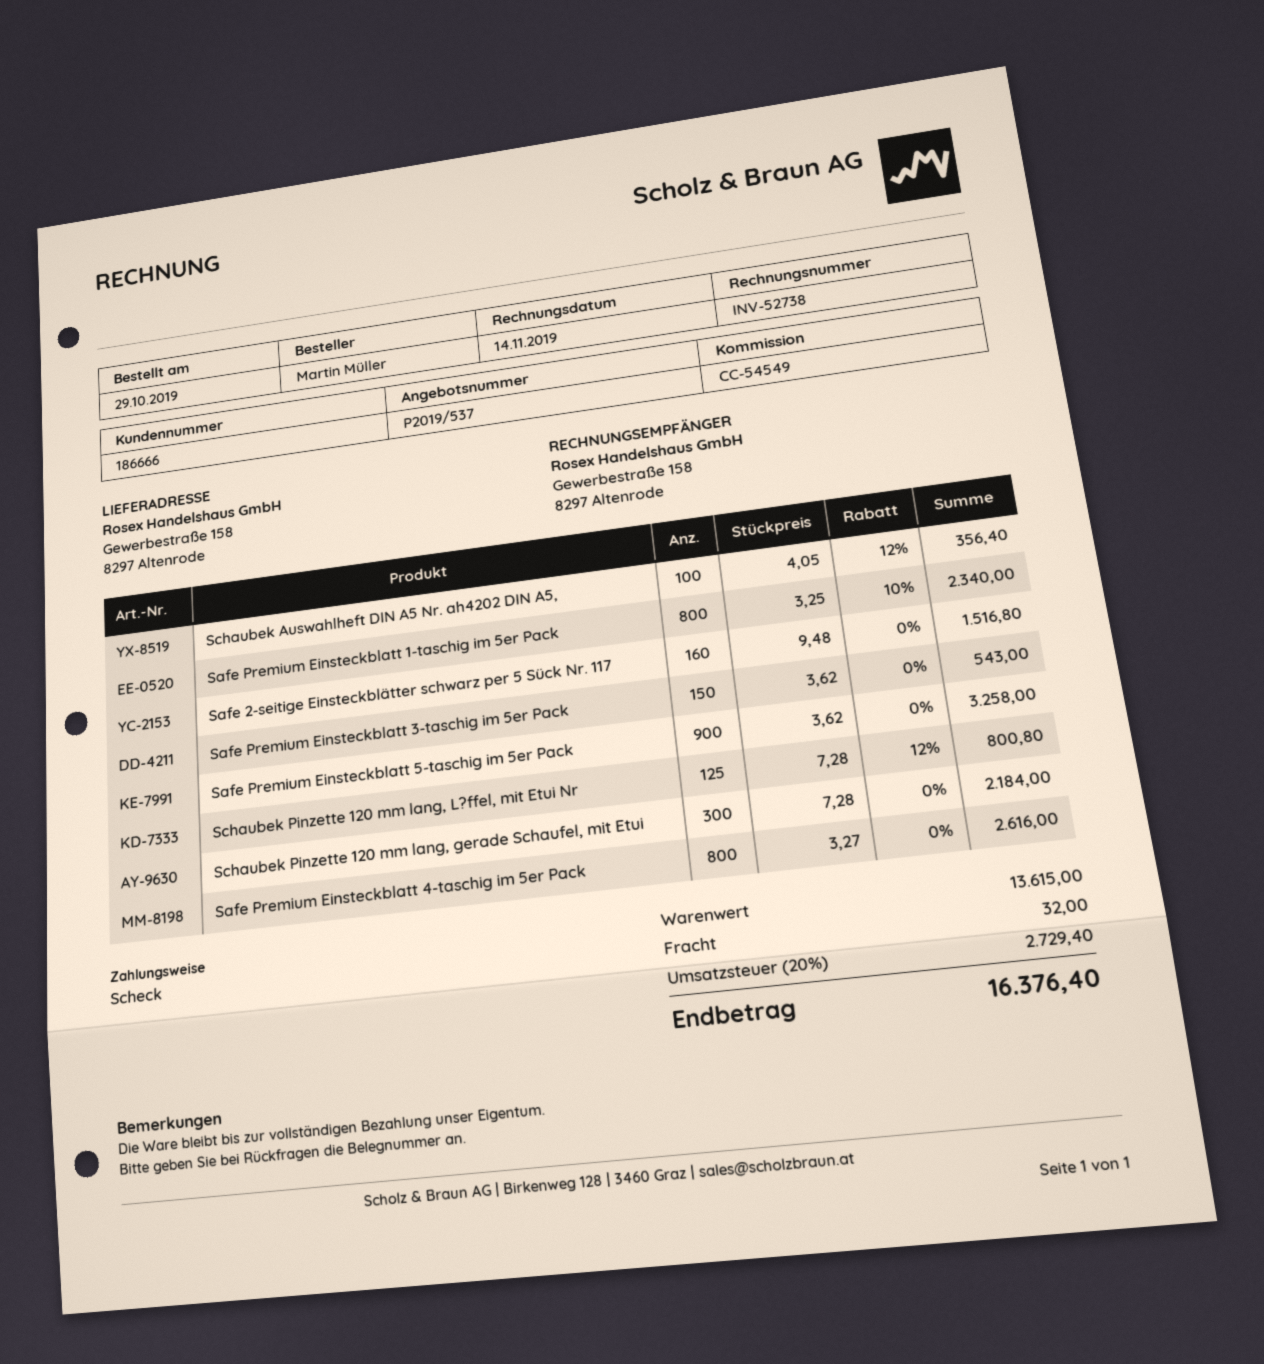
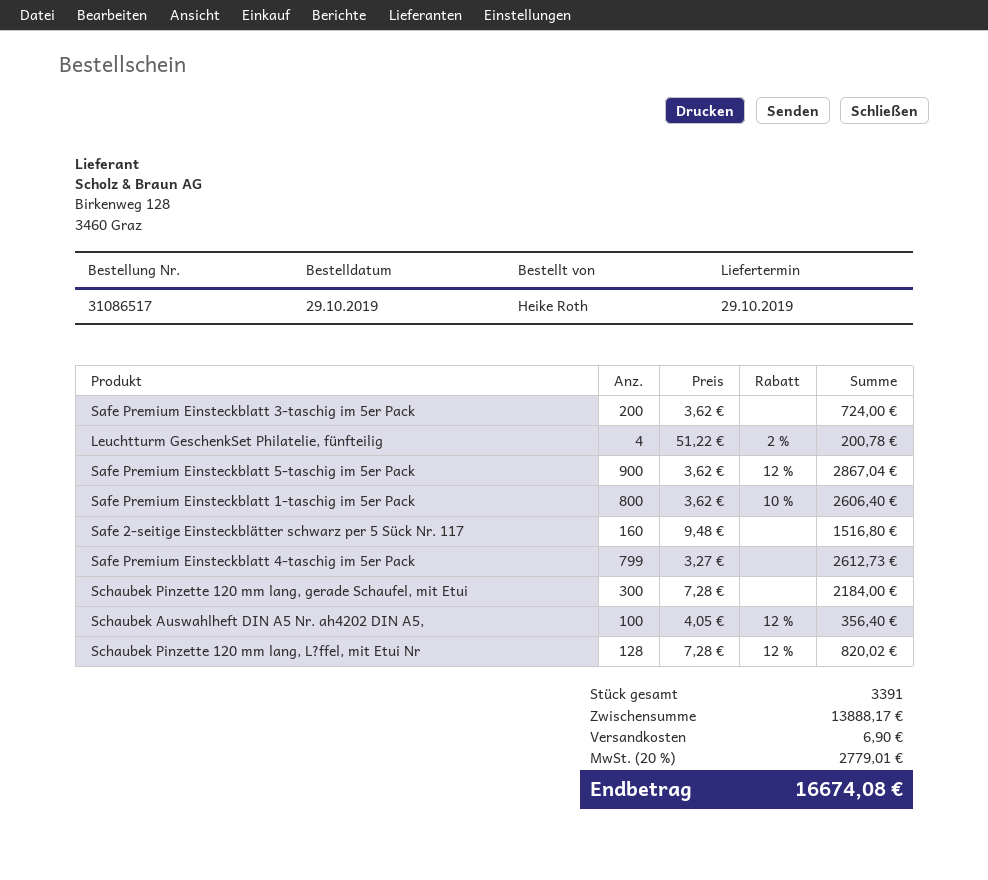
ordered by: Martin Müller -> Heike Roth
Safe Premium Einsteckblatt 1-taschig im 5er Pack: 800 x 3.25 - 10% = 2340.00 -> 800 x 3.62 - 10% = 2606.40
Safe Premium Einsteckblatt 3-taschig im 5er Pack: 150 x 3.62 = 543.00 -> 200 x 3.62 = 724.00
Safe Premium Einsteckblatt 5-taschig im 5er Pack: 900 x 3.62 = 3258.00 -> 900 x 3.62 - 12% = 2867.04
Schaubek Pinzette 120 mm lang, L?ffel, mit Etui Nr: 125 x 7.28 - 12% = 800.80 -> 128 x 7.28 - 12% = 820.02
Safe Premium Einsteckblatt 4-taschig im 5er Pack: 800 x 3.27 = 2616.00 -> 799 x 3.27 = 2612.73
Leuchtturm GeschenkSet Philatelie, fünfteilig: none -> 4 x 51.22 - 2% = 200.78
subtotal: 13615.00 -> 13888.17
shipping: 32.00 -> 6.90
tax: 20% = 2729.40 -> 20% = 2779.01
total: 16376.40 -> 16674.08

